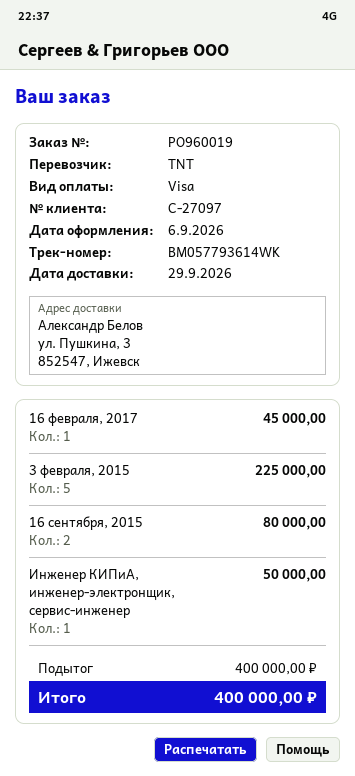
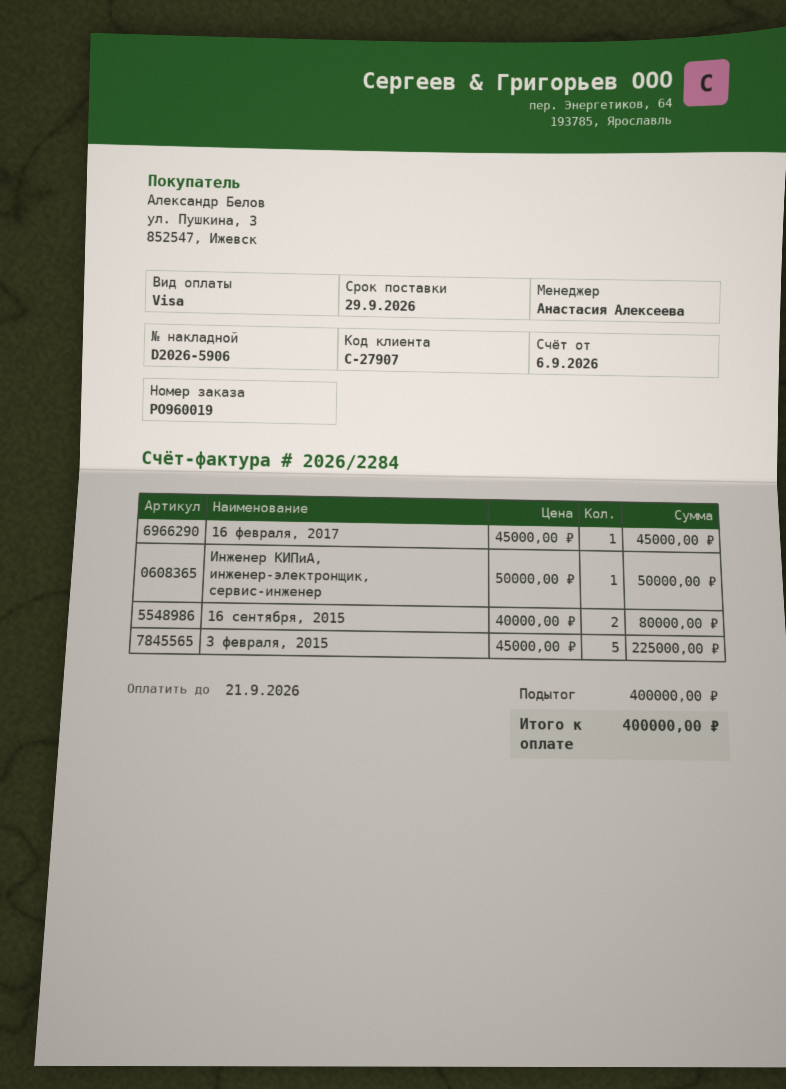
customer number: C-27097 -> C-27907

